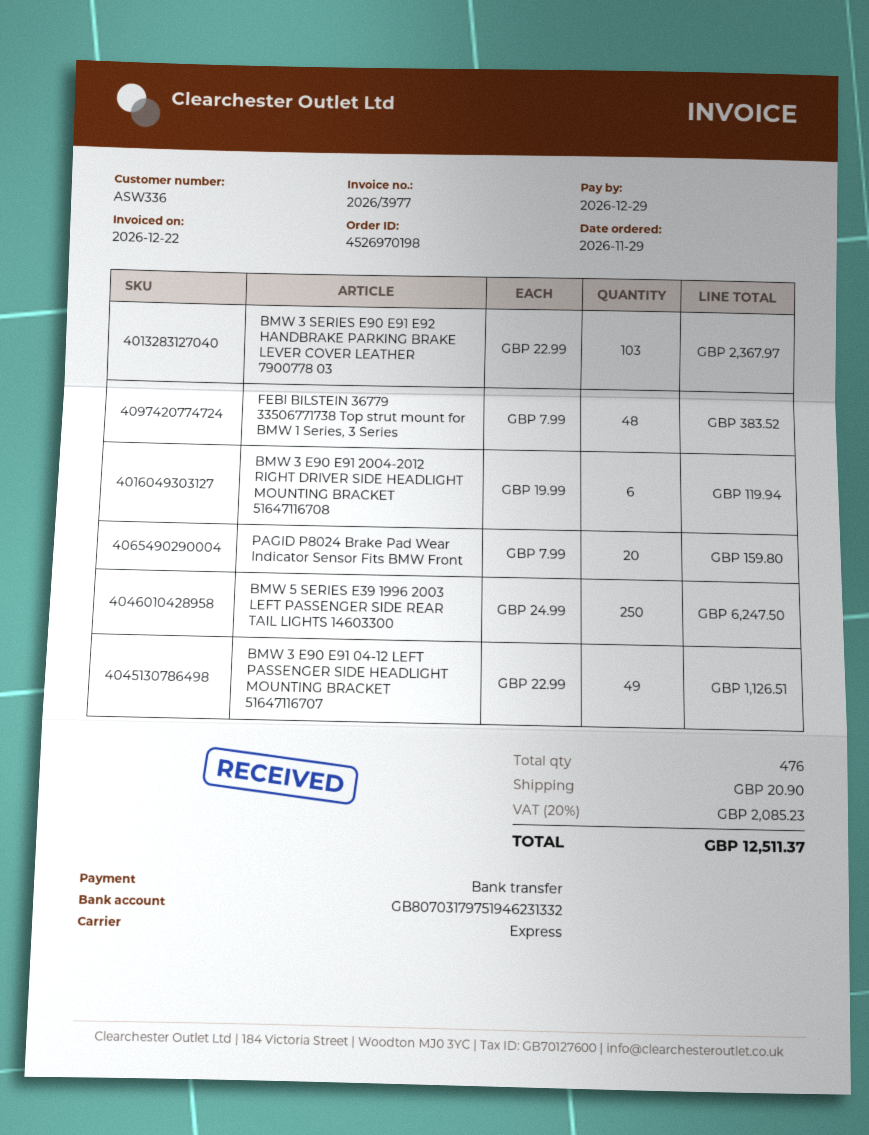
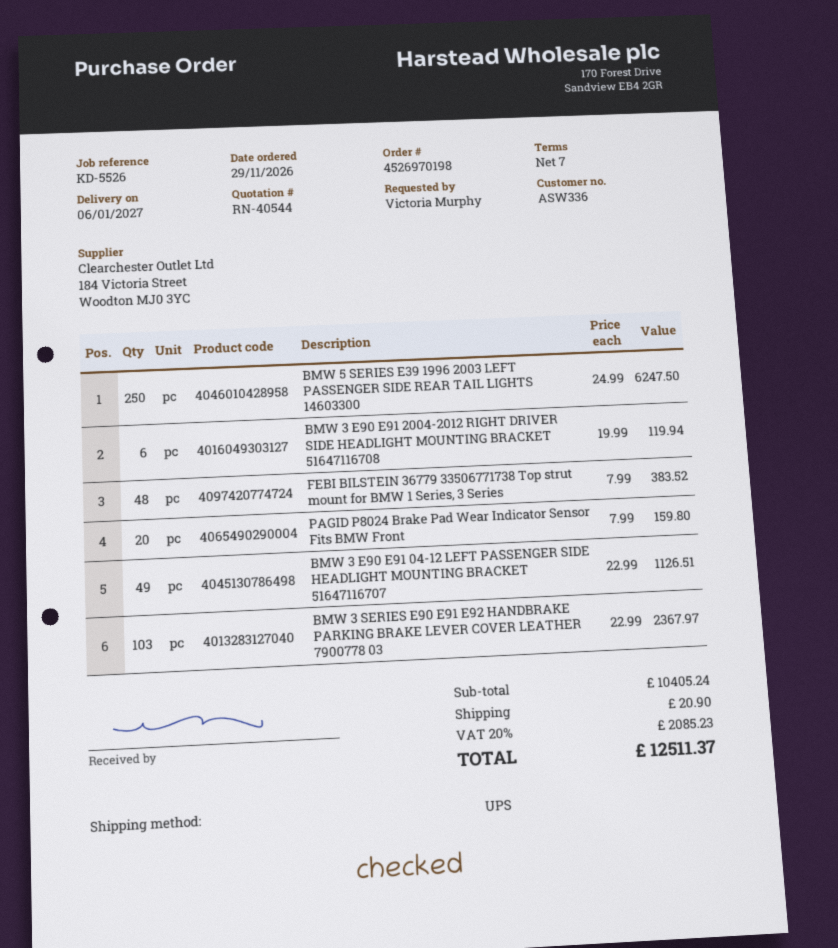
shipping method: express -> UPS

